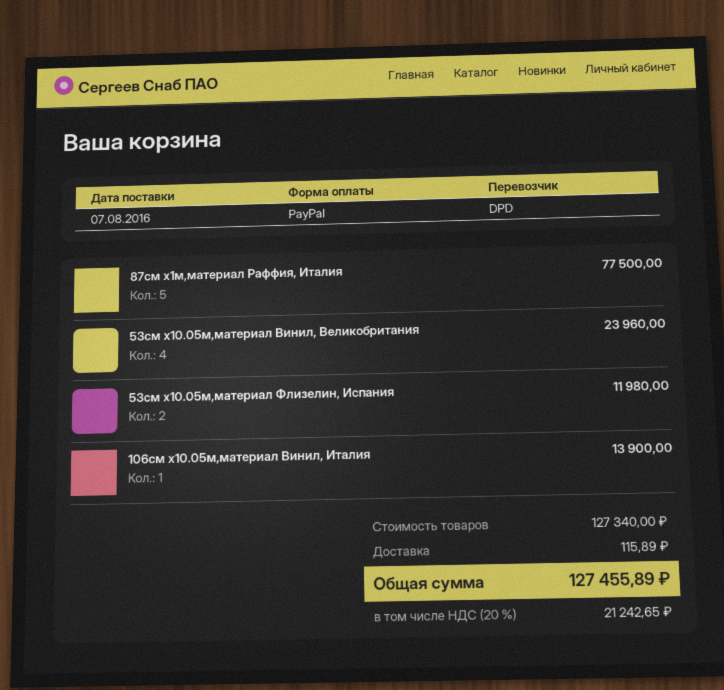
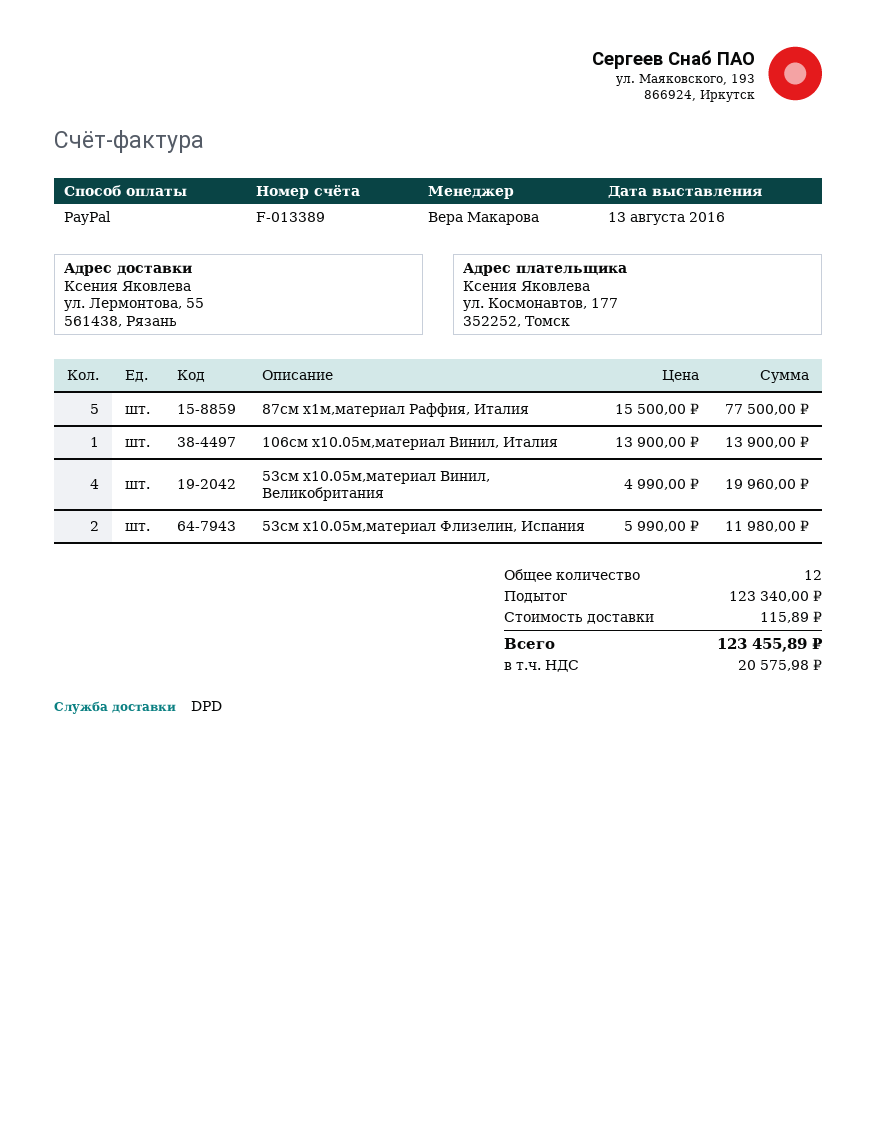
53см x10.05м,материал Винил, Великобритания: 4 for 23960.00 -> 4 for 19960.00
subtotal: 127340.00 -> 123340.00
tax: 21242.65 -> 20575.98
total: 127455.89 -> 123455.89

